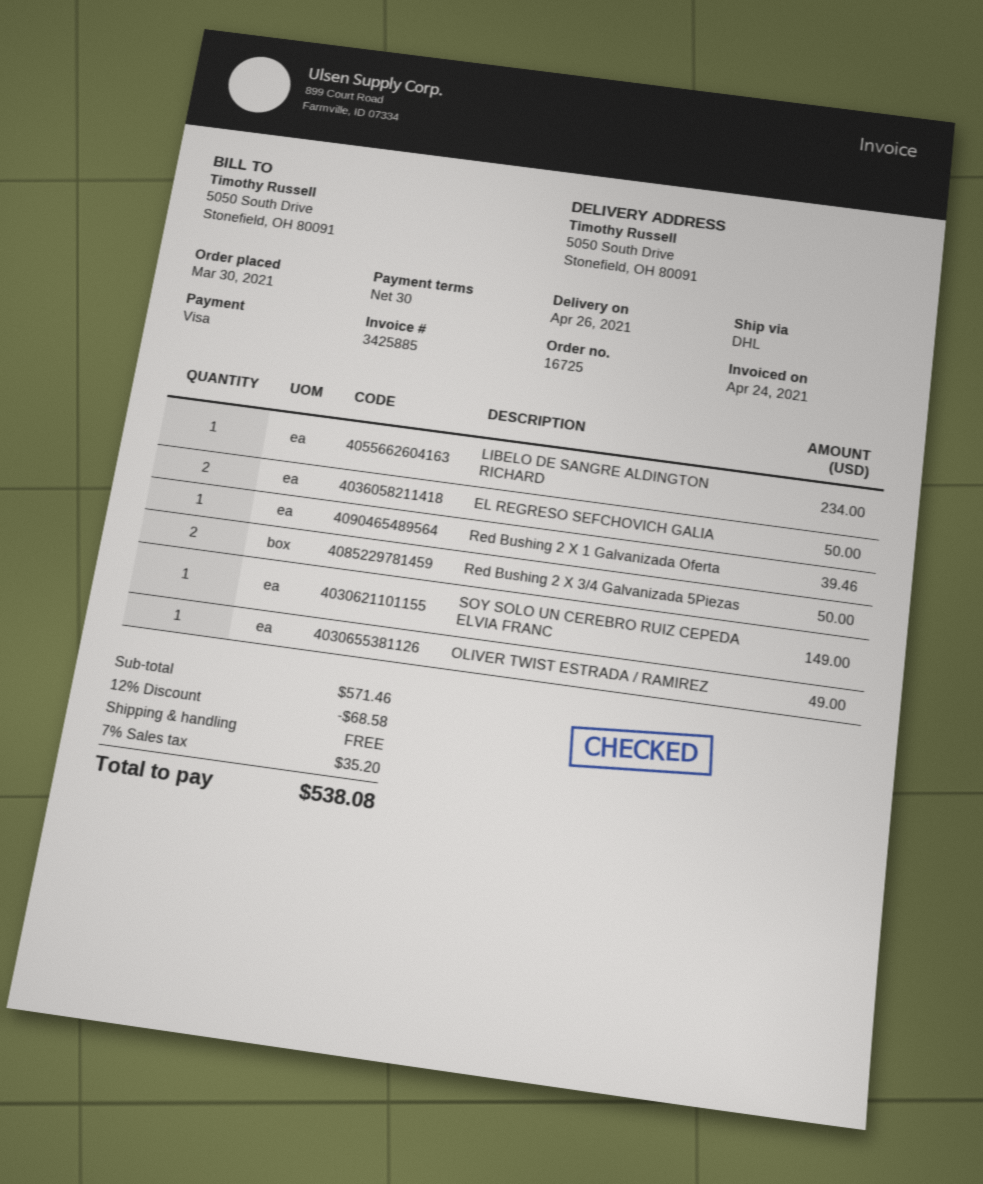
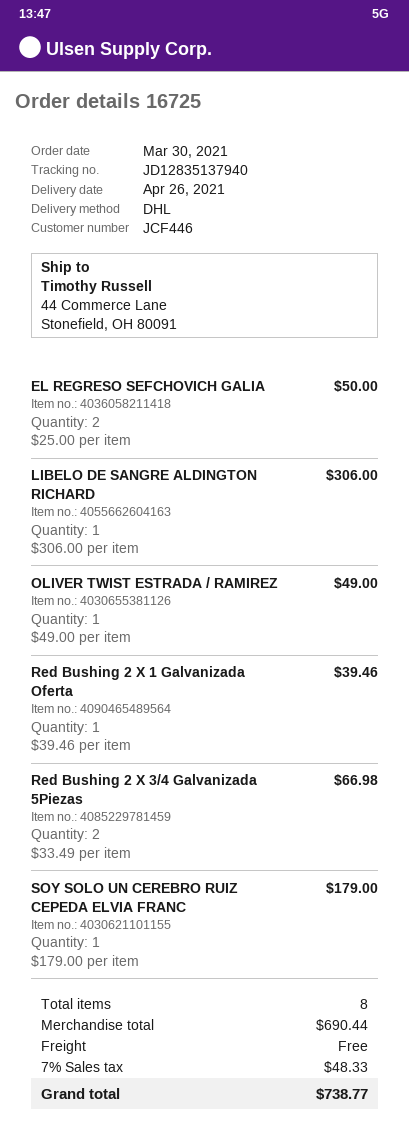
ship to: 5050 South Drive, Stonefield, OH 80091 -> 44 Commerce Lane, Stonefield, OH 80091
LIBELO DE SANGRE ALDINGTON RICHARD: 1 for 234.00 -> 1 for 306.00
Red Bushing 2 X 3/4 Galvanizada 5Piezas: 2 for 50.00 -> 2 for 66.98
SOY SOLO UN CEREBRO RUIZ CEPEDA ELVIA FRANC: 1 for 149.00 -> 1 for 179.00
subtotal: 571.46 -> 690.44
discount: 12% = 68.58 -> none
tax: 7% = 35.20 -> 7% = 48.33
total: 538.08 -> 738.77

